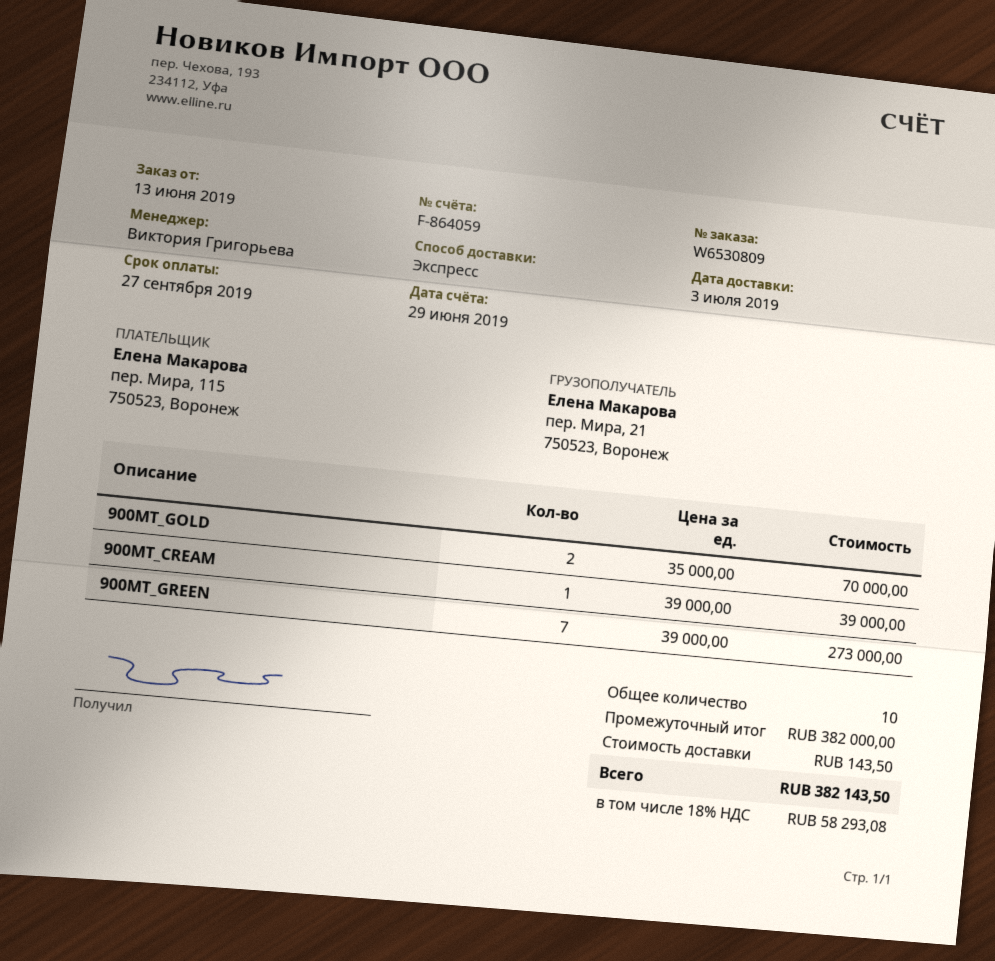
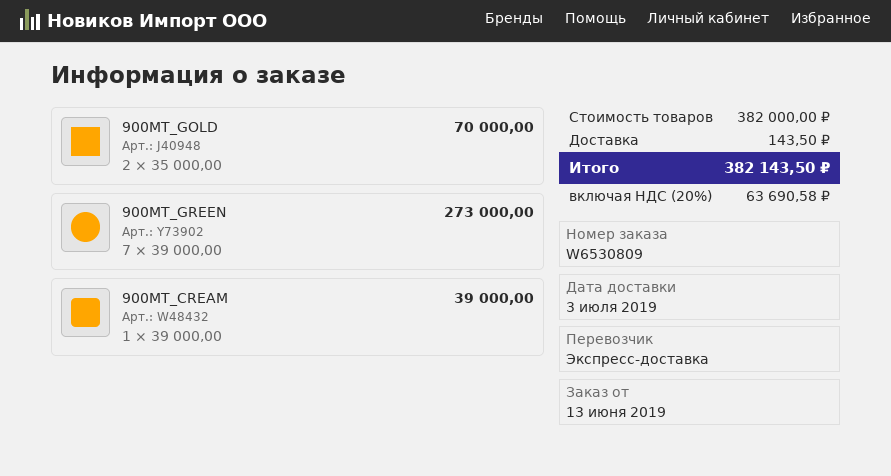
tax: 18% = 58293.08 -> 20% = 63690.58

